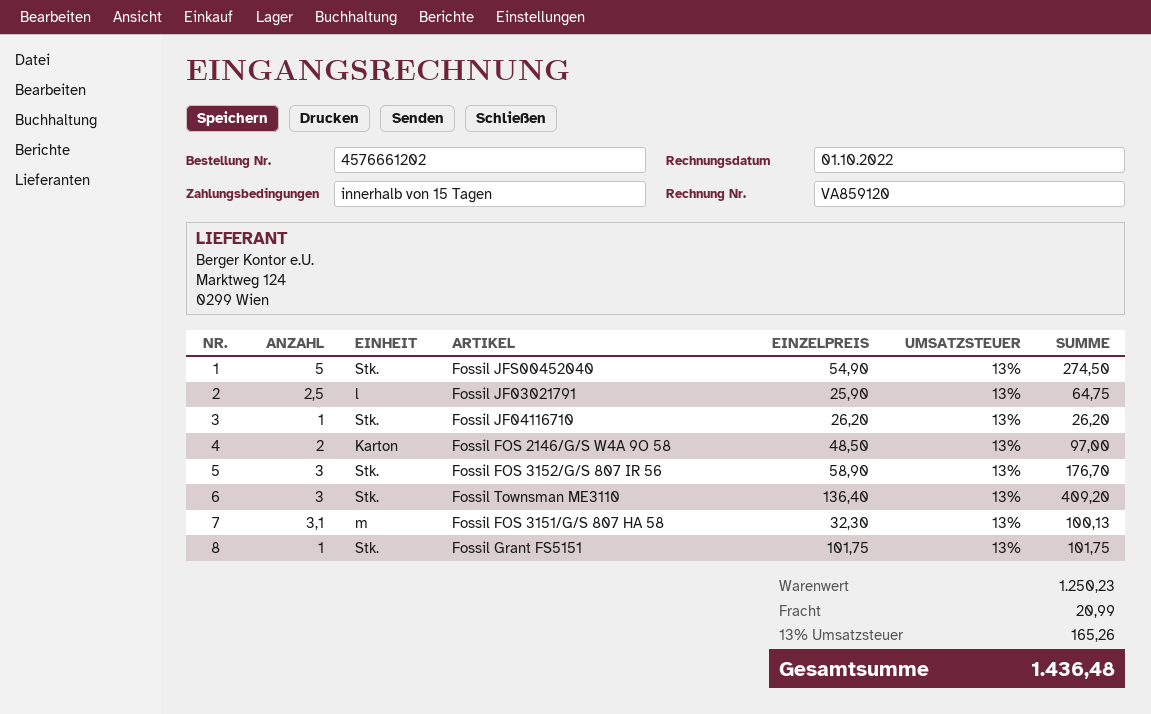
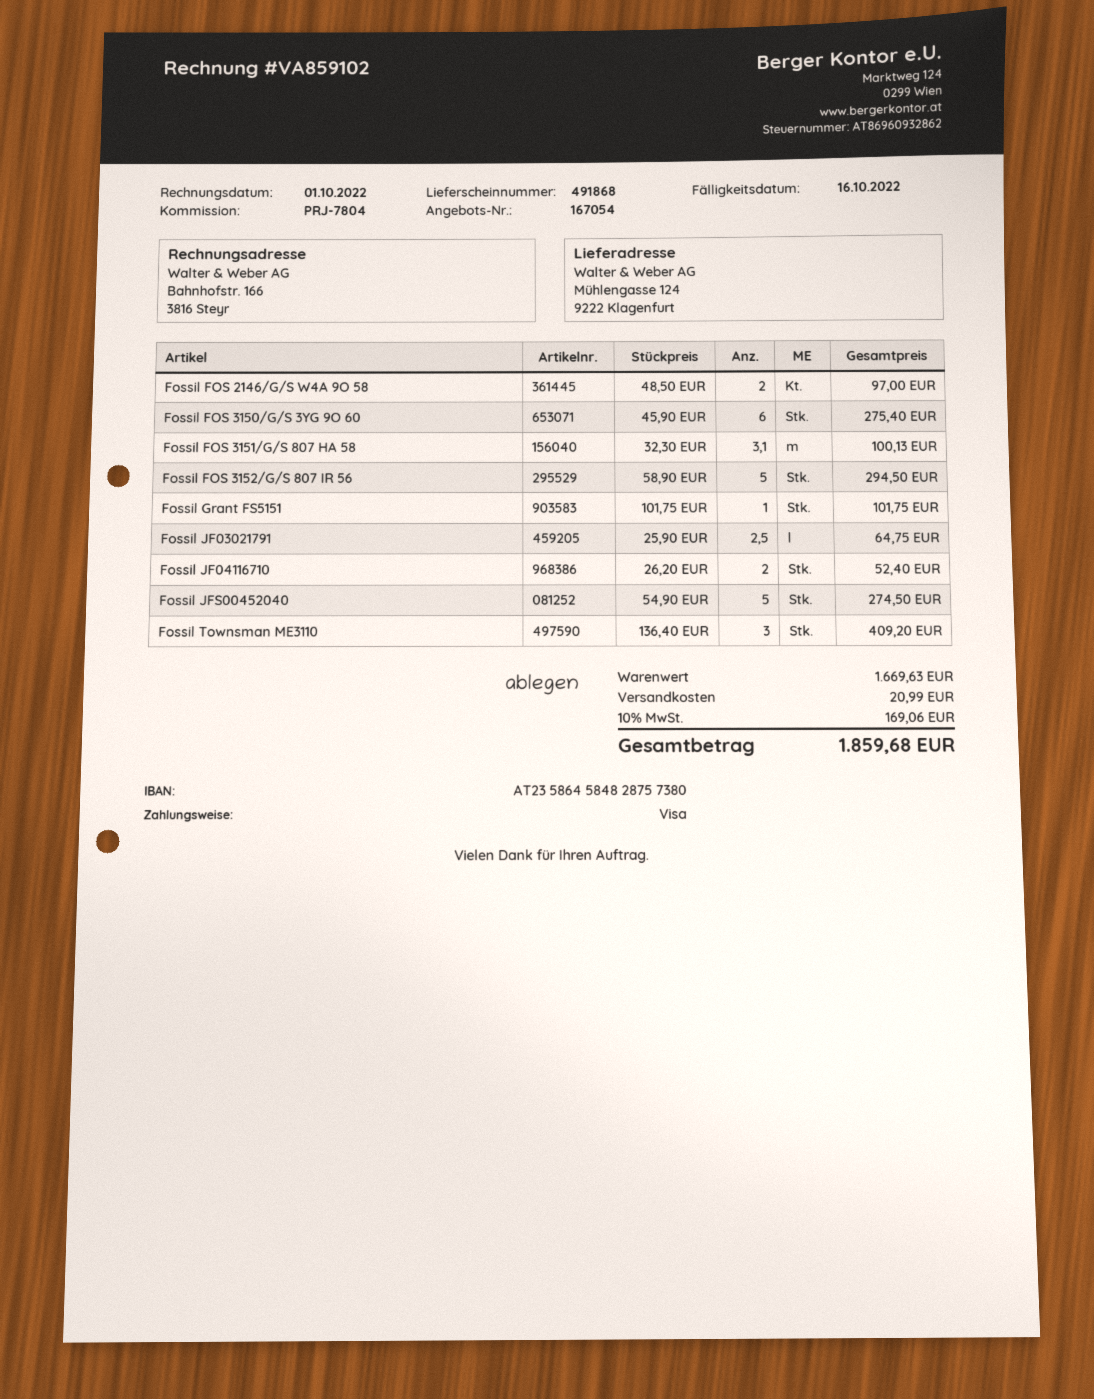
invoice number: VA859120 -> VA859102
Fossil JF04116710: 1 x 26.20 = 26.20 -> 2 x 26.20 = 52.40
Fossil FOS 3152/G/S 807 IR 56: 3 x 58.90 = 176.70 -> 5 x 58.90 = 294.50
Fossil FOS 3150/G/S 3YG 9O 60: none -> 6 x 45.90 = 275.40
subtotal: 1250.23 -> 1669.63
tax: 13% = 165.26 -> 10% = 169.06
total: 1436.48 -> 1859.68

